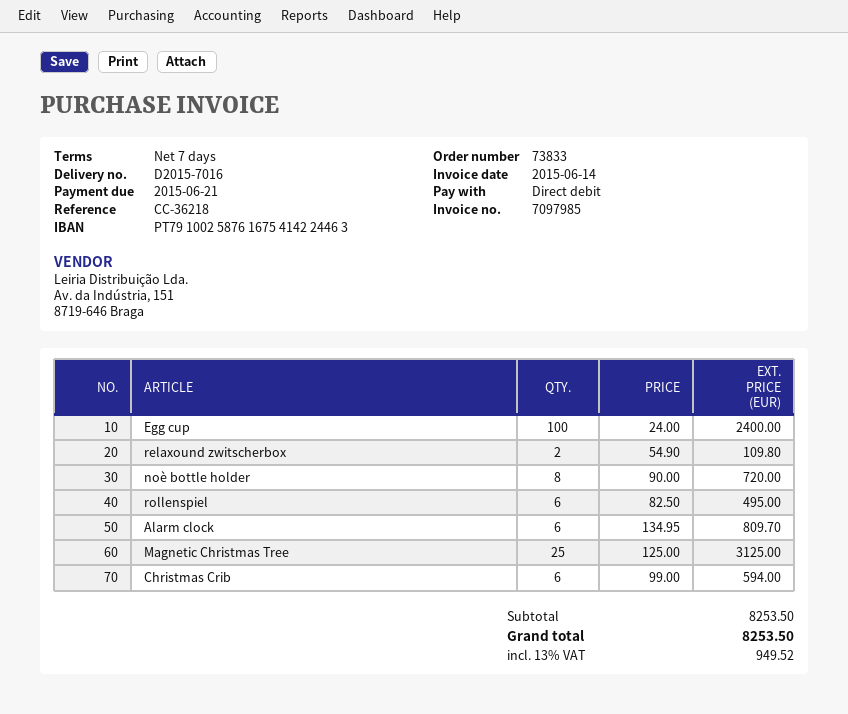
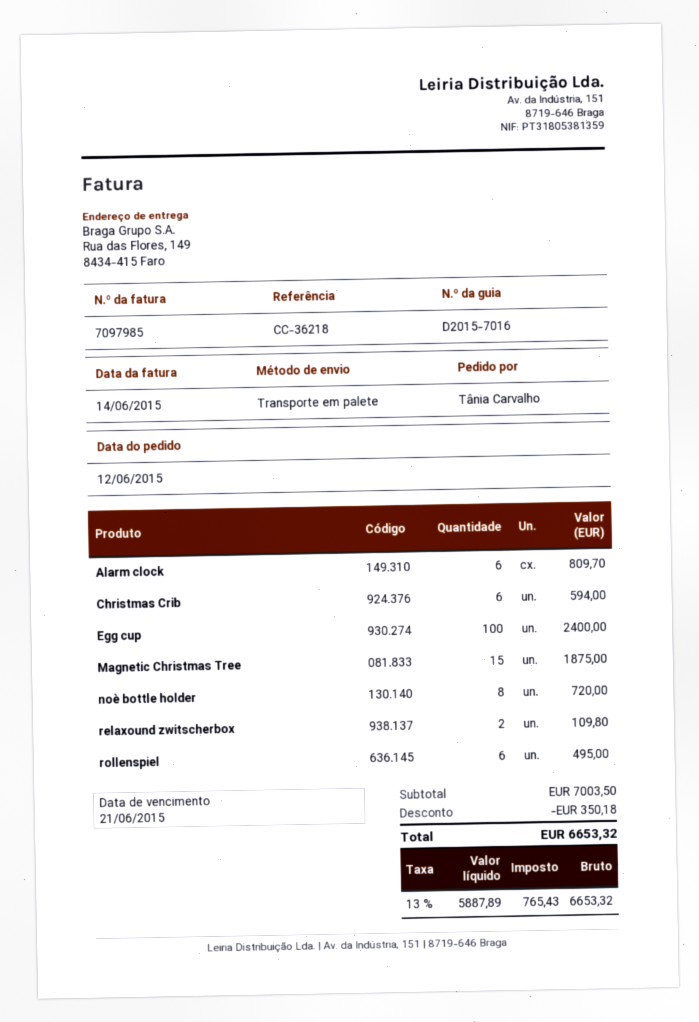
Magnetic Christmas Tree: 25 for 3125.00 -> 15 for 1875.00
subtotal: 8253.50 -> 7003.50
discount: none -> 350.18
tax: 13% = 949.52 -> 13% = 765.43
total: 8253.50 -> 6653.32

